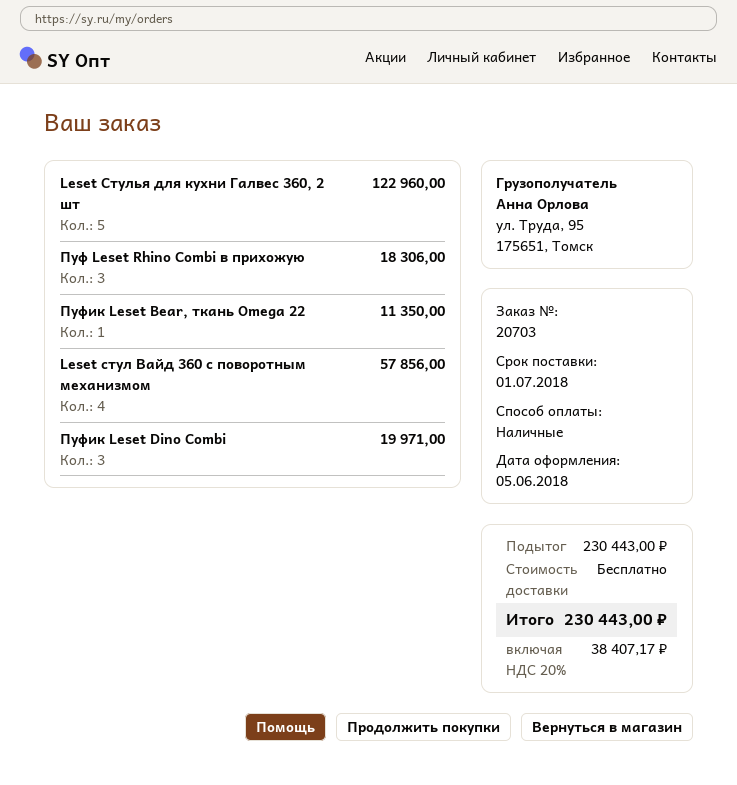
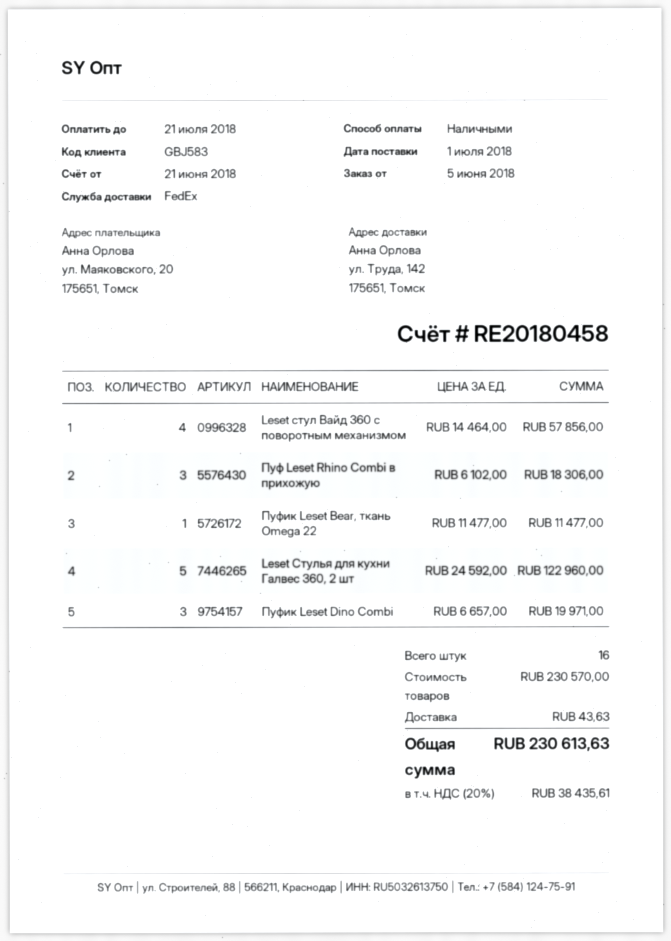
ship to: ул. Труда, 95, 175651, Томск -> ул. Труда, 142, 175651, Томск
Пуфик Leset Bear, ткань Omega 22: 1 for 11350.00 -> 1 for 11477.00
subtotal: 230443.00 -> 230570.00
shipping: 0.00 -> 43.63
tax: 20% = 38407.17 -> 20% = 38435.61
total: 230443.00 -> 230613.63

